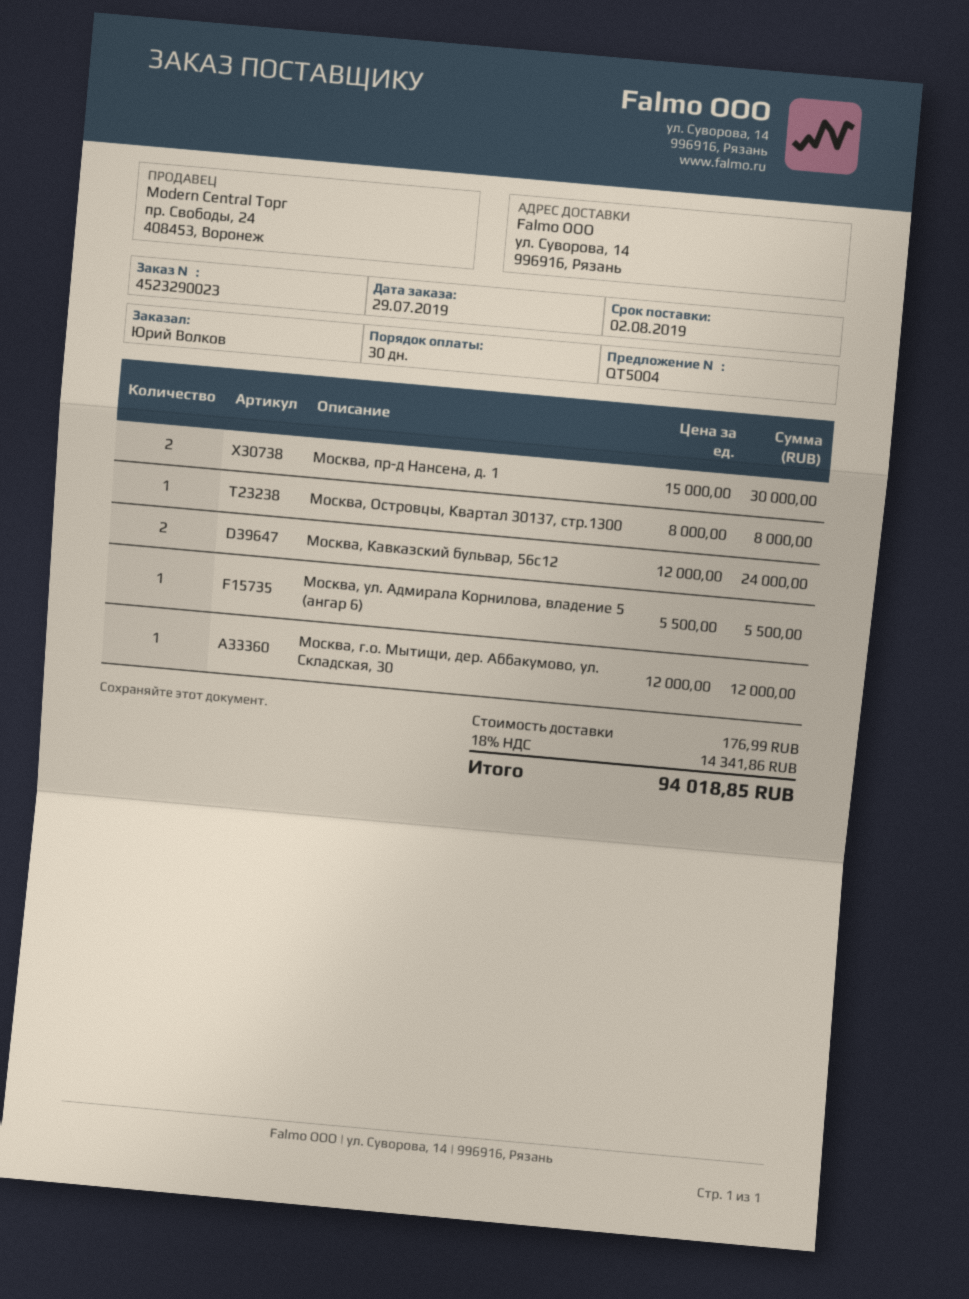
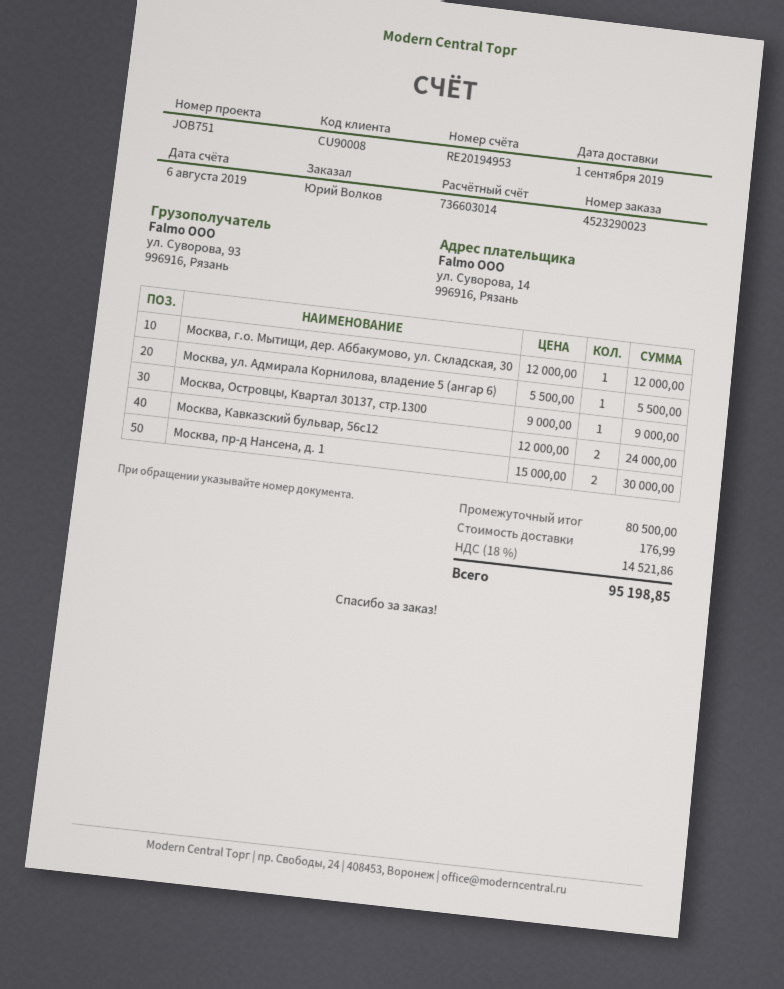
delivery date: 2019-08-02 -> 2019-09-01
ship to: ул. Суворова, 14, 996916, Рязань -> ул. Суворова, 93, 996916, Рязань
Москва, Островцы, Квартал 30137, стр.1300: 1 x 8000.00 = 8000.00 -> 1 x 9000.00 = 9000.00
tax: 18% = 14341.86 -> 18% = 14521.86
total: 94018.85 -> 95198.85

